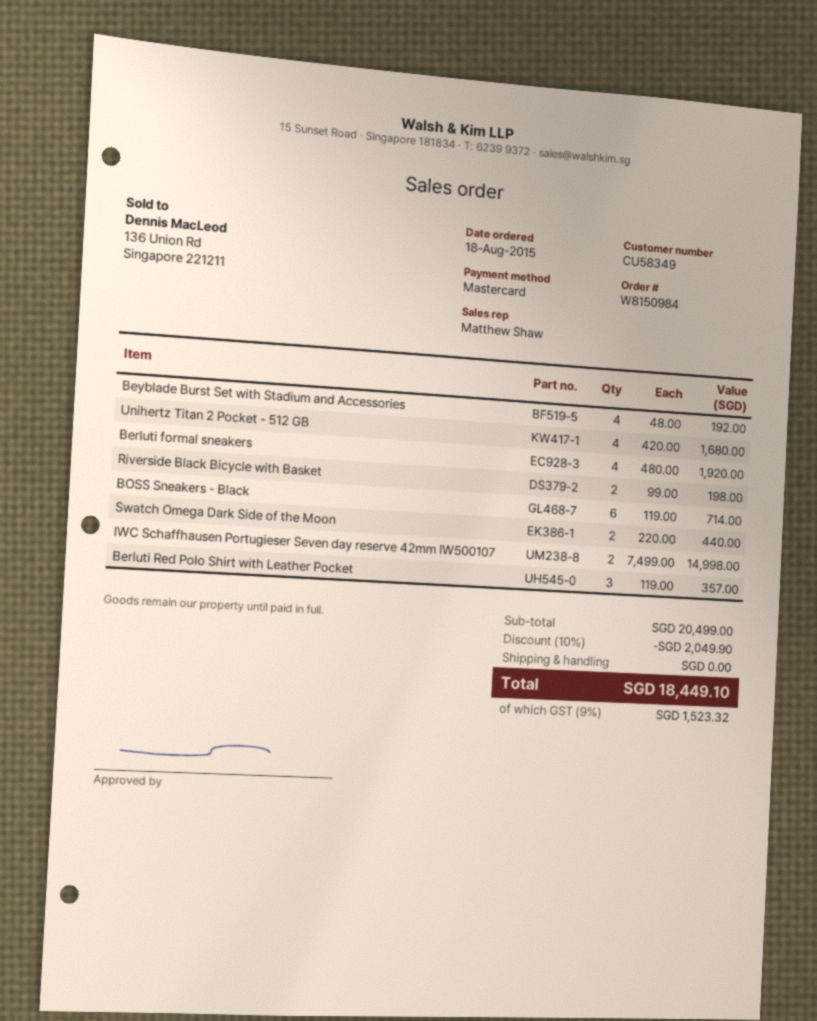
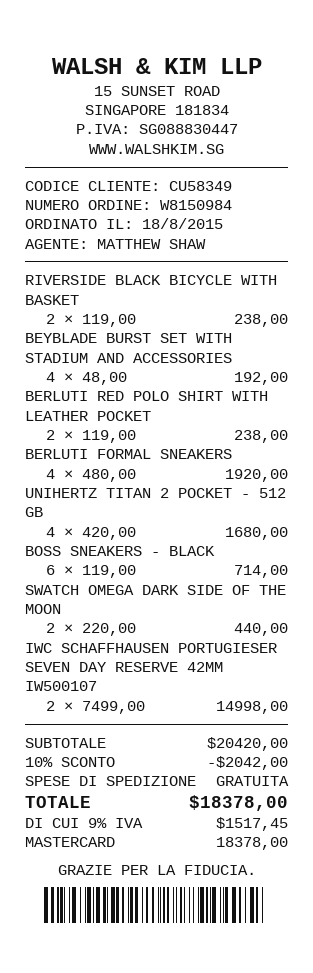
Riverside Black Bicycle with Basket: 2 x 99.00 = 198.00 -> 2 x 119.00 = 238.00
Berluti Red Polo Shirt with Leather Pocket: 3 x 119.00 = 357.00 -> 2 x 119.00 = 238.00
subtotal: 20499.00 -> 20420.00
discount: 10% = 2049.90 -> 10% = 2042.00
tax: 9% = 1523.32 -> 9% = 1517.45
total: 18449.10 -> 18378.00

